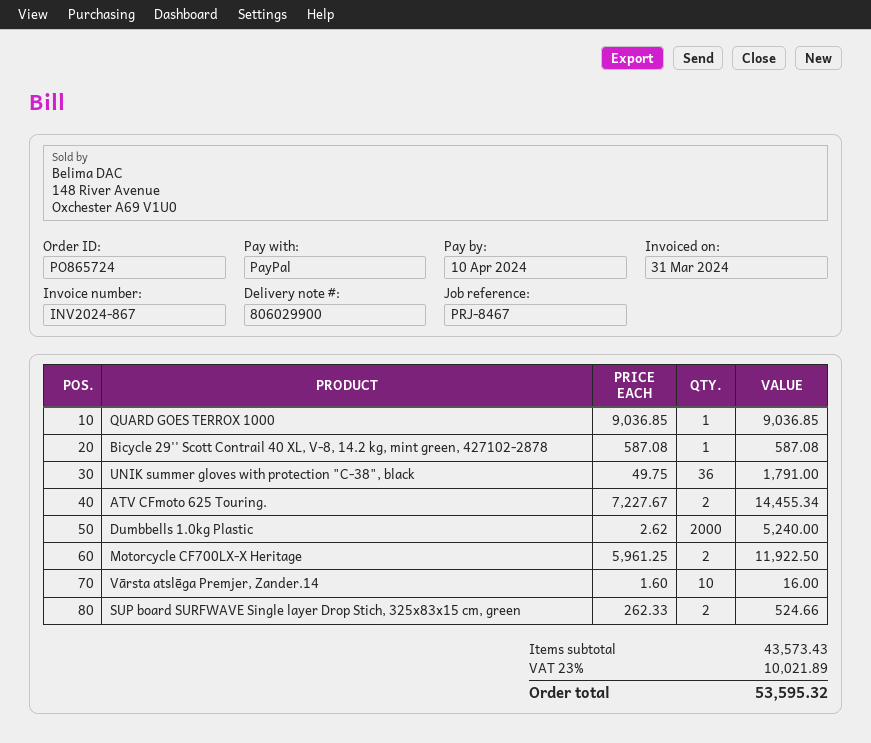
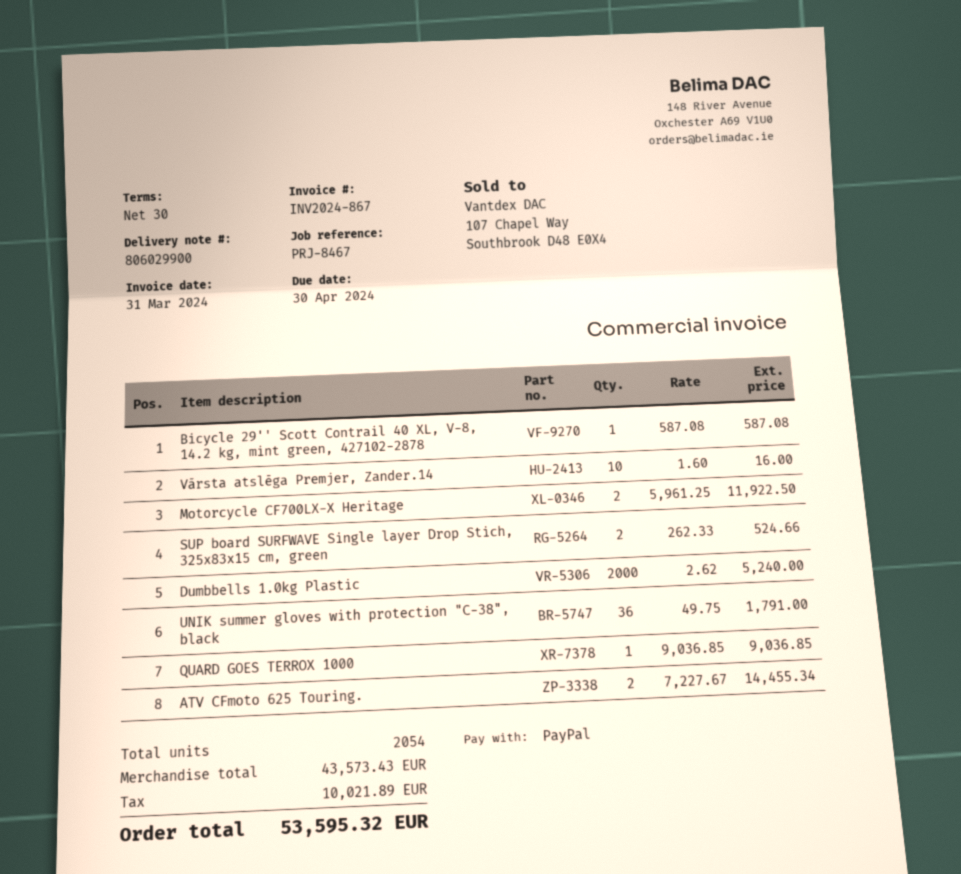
due date: 2024-04-10 -> 2024-04-30

